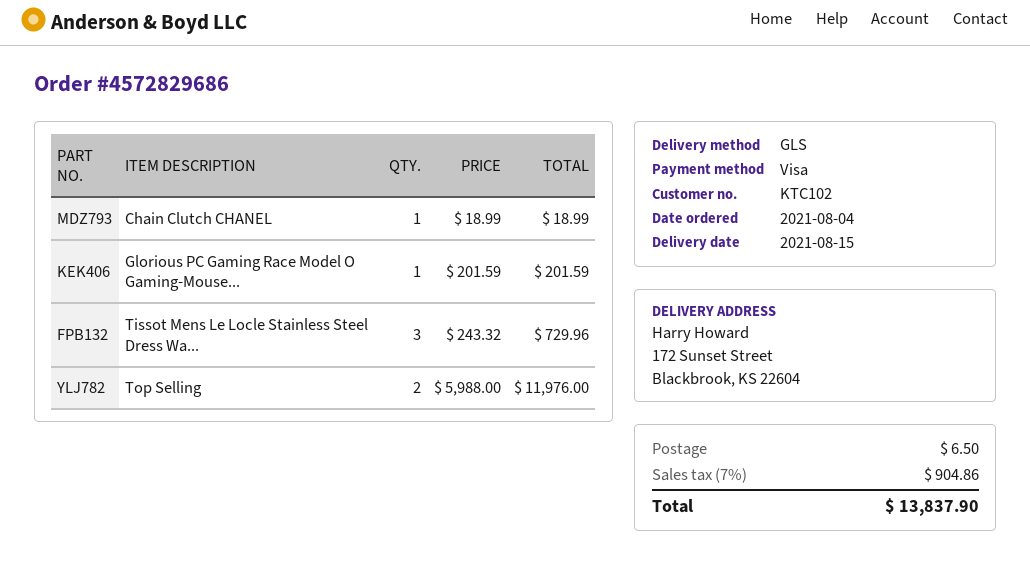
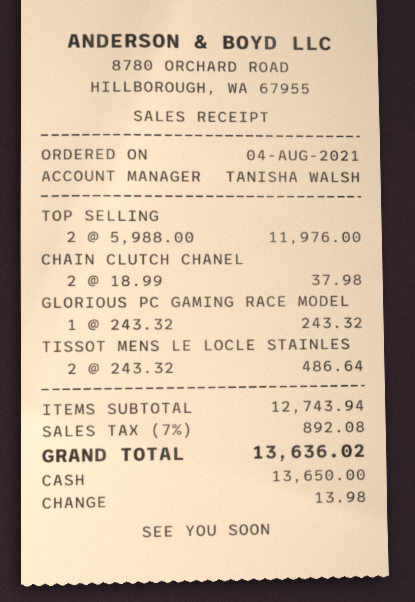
payment method: Visa -> cash
Chain Clutch CHANEL: 1 x 18.99 = 18.99 -> 2 x 18.99 = 37.98
Glorious PC Gaming Race Model O Gaming-Mouse...: 1 x 201.59 = 201.59 -> 1 x 243.32 = 243.32
Tissot Mens Le Locle Stainless Steel Dress Wa...: 3 x 243.32 = 729.96 -> 2 x 243.32 = 486.64
shipping: 6.50 -> none
tax: 7% = 904.86 -> 7% = 892.08
total: 13837.90 -> 13636.02

